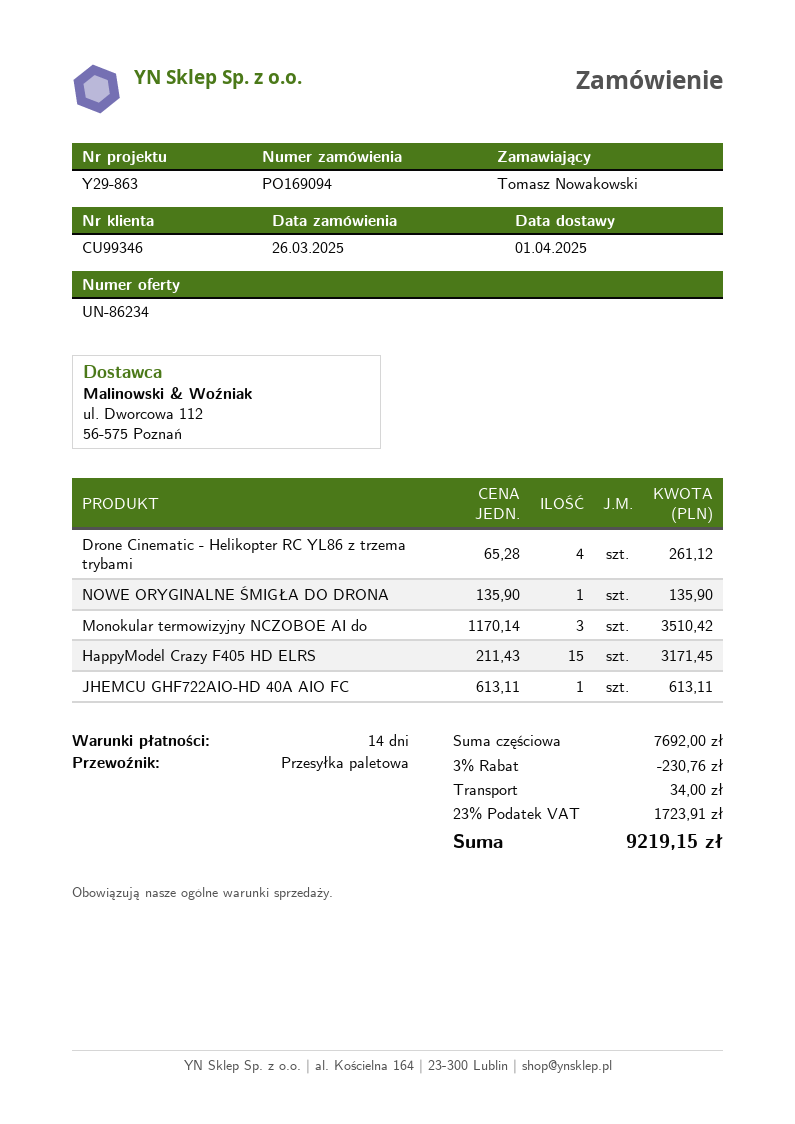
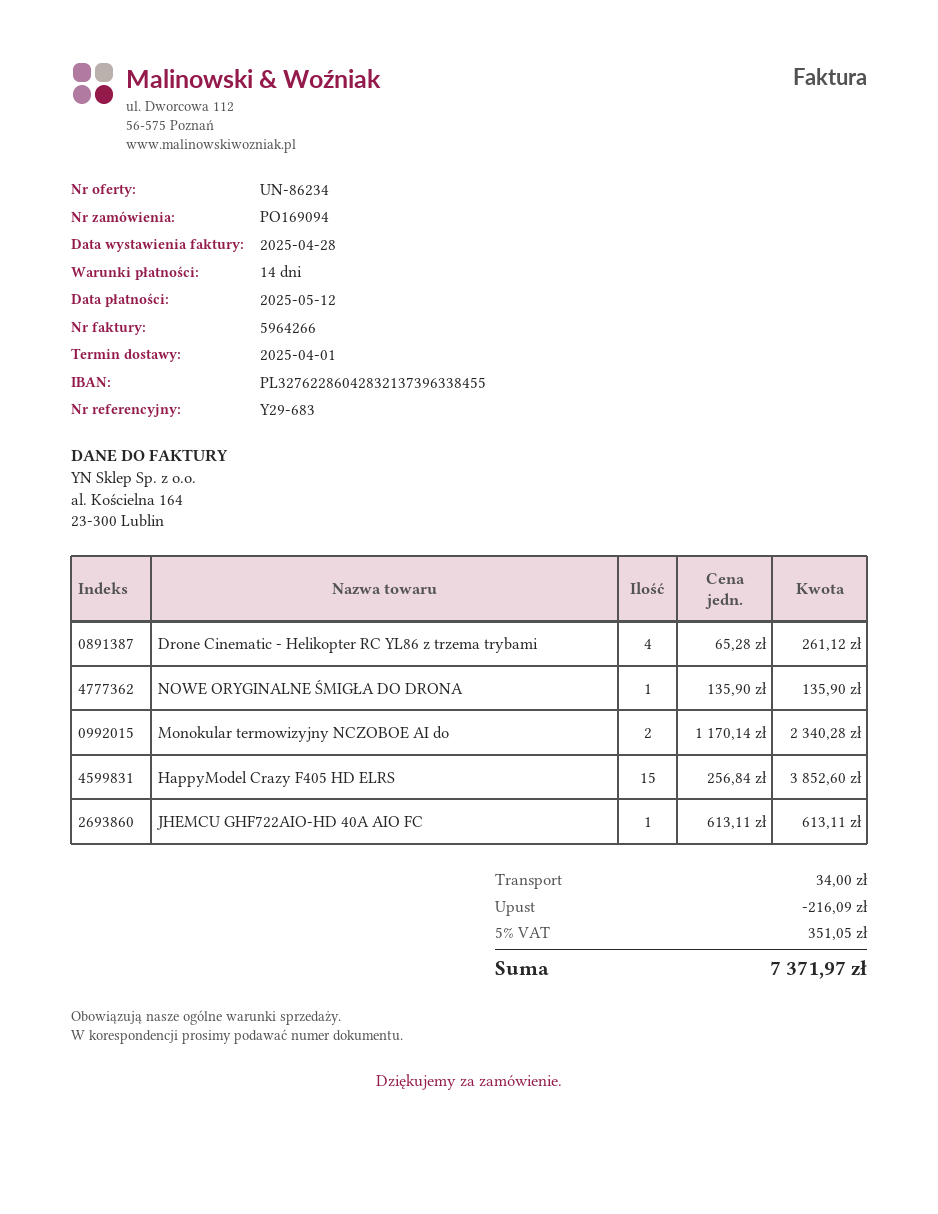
reference: Y29-863 -> Y29-683
Monokular termowizyjny NCZOBOE AI do: 3 x 1170.14 = 3510.42 -> 2 x 1170.14 = 2340.28
HappyModel Crazy F405 HD ELRS: 15 x 211.43 = 3171.45 -> 15 x 256.84 = 3852.60
discount: 230.76 -> 216.09
tax: 23% = 1723.91 -> 5% = 351.05
total: 9219.15 -> 7371.97

